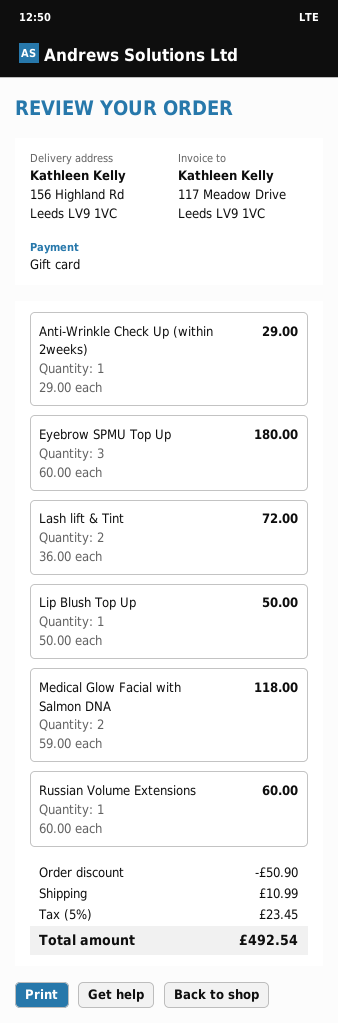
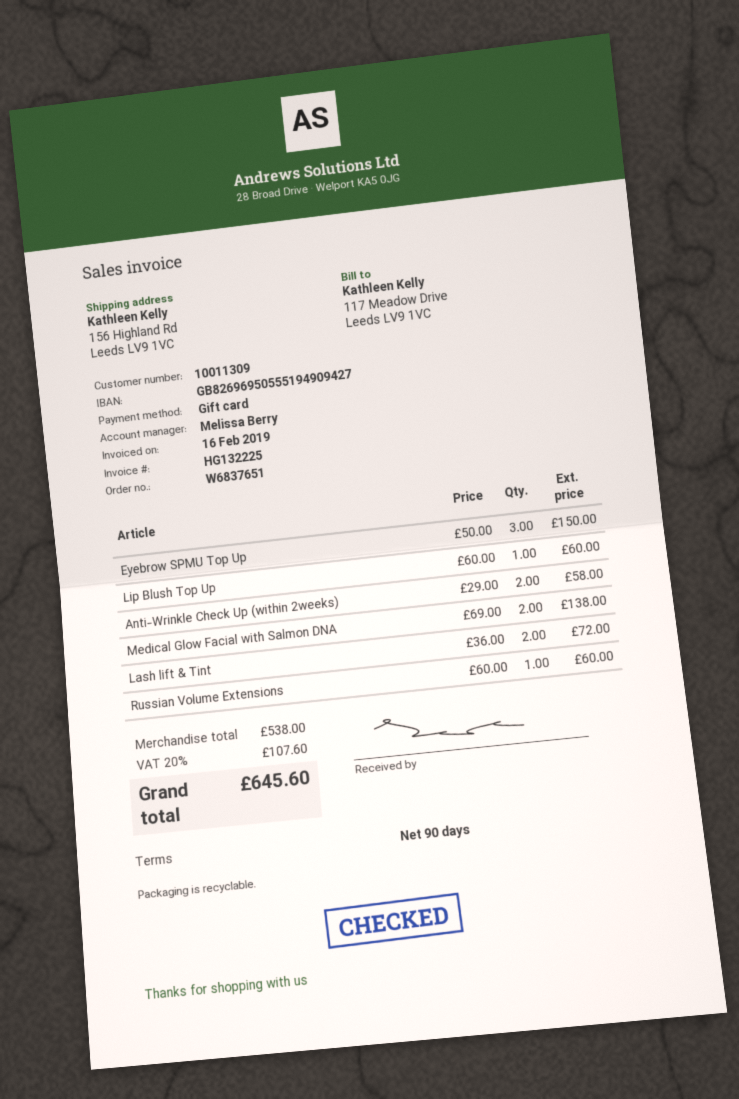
Anti-Wrinkle Check Up (within 2weeks): 1 x 29.00 = 29.00 -> 2 x 29.00 = 58.00
Eyebrow SPMU Top Up: 3 x 60.00 = 180.00 -> 3 x 50.00 = 150.00
Lip Blush Top Up: 1 x 50.00 = 50.00 -> 1 x 60.00 = 60.00
Medical Glow Facial with Salmon DNA: 2 x 59.00 = 118.00 -> 2 x 69.00 = 138.00
discount: 50.90 -> none
shipping: 10.99 -> none
tax: 5% = 23.45 -> 20% = 107.60
total: 492.54 -> 645.60

